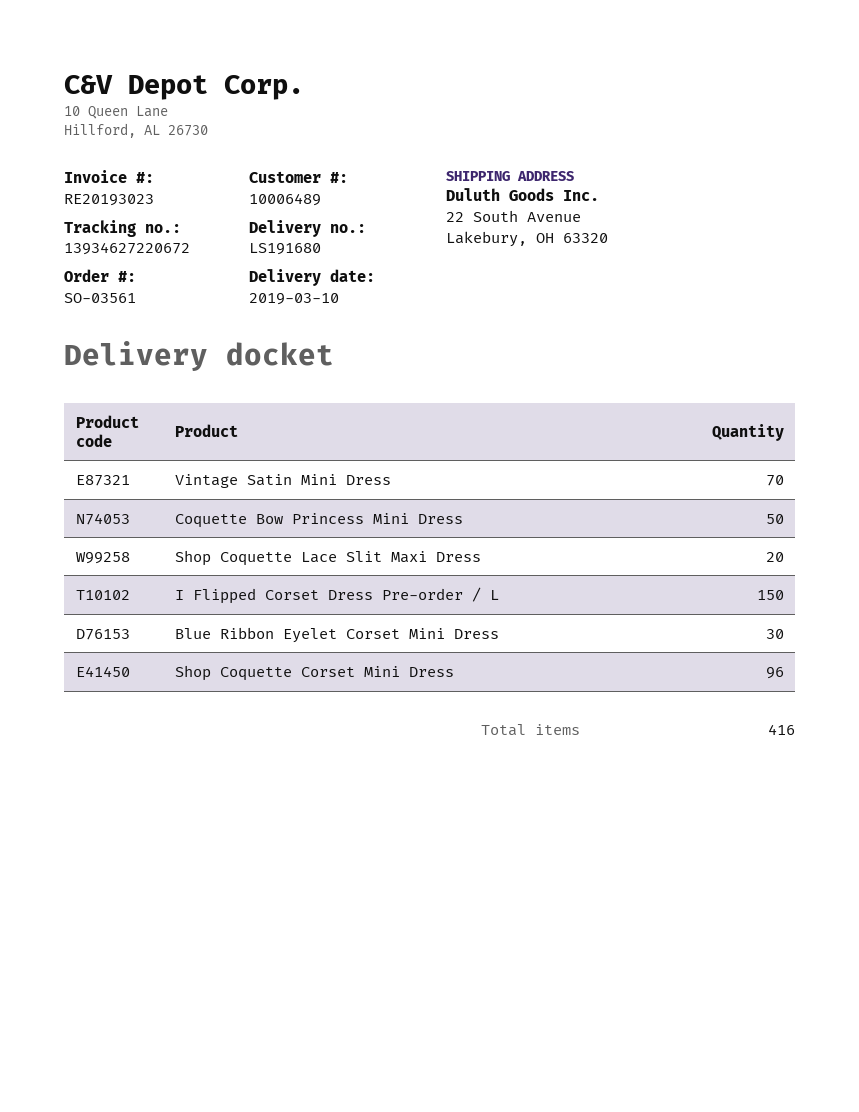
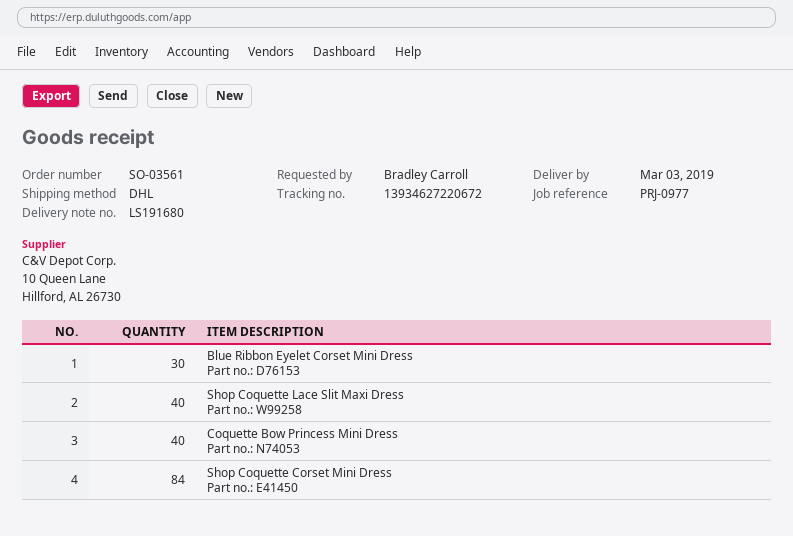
delivery date: 2019-03-10 -> 2019-03-03
Vintage Satin Mini Dress: 70 -> none
Coquette Bow Princess Mini Dress: 50 -> 40
Shop Coquette Lace Slit Maxi Dress: 20 -> 40
I Flipped Corset Dress Pre-order / L: 150 -> none
Shop Coquette Corset Mini Dress: 96 -> 84

